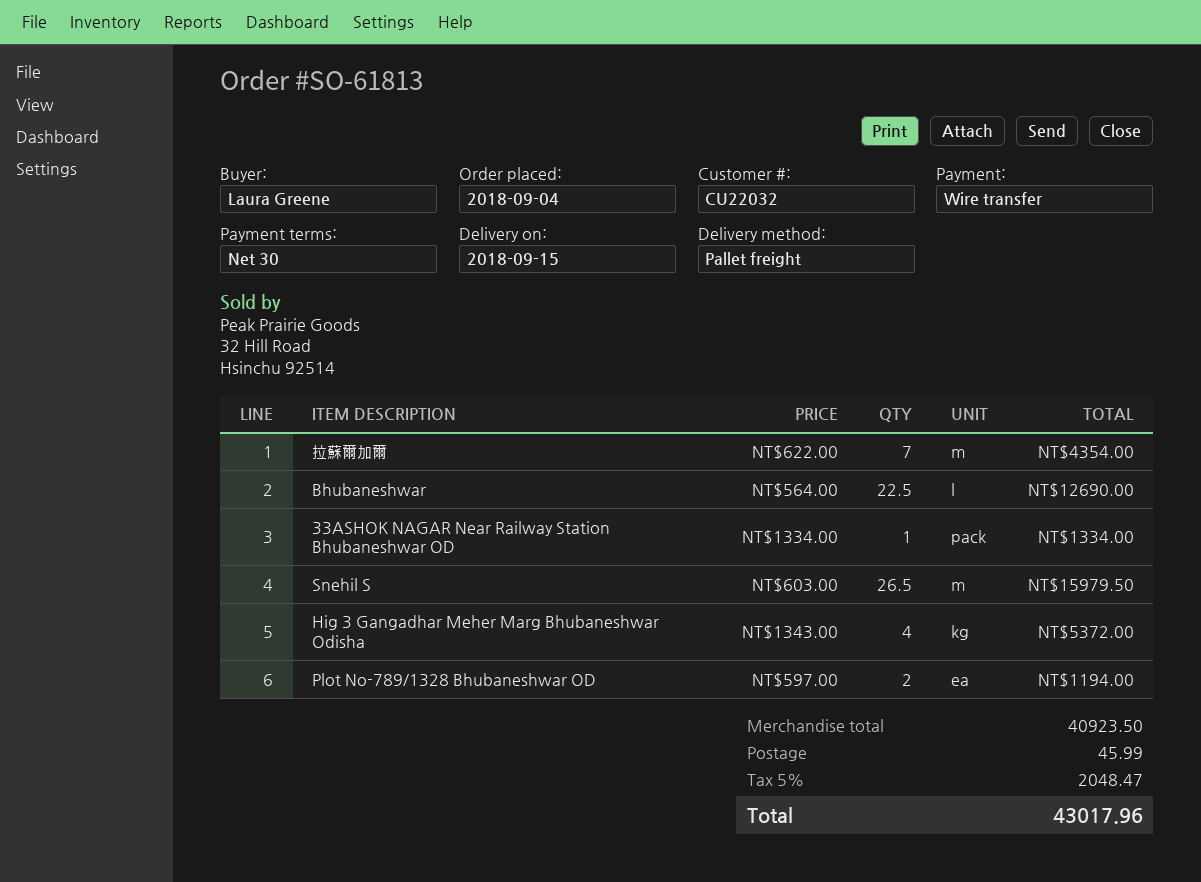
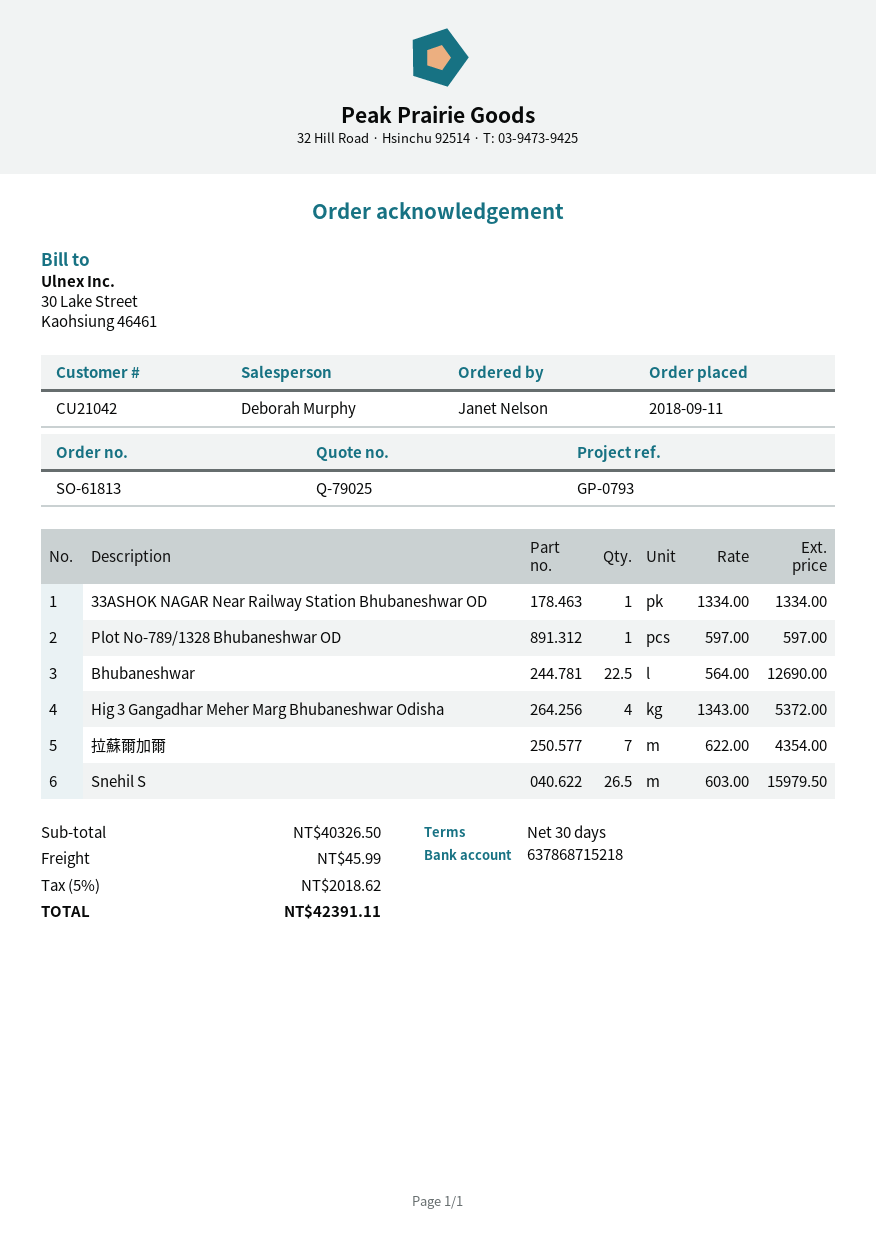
order date: 2018-09-04 -> 2018-09-11
customer number: CU22032 -> CU21042
ordered by: Laura Greene -> Janet Nelson
Plot No-789/1328 Bhubaneshwar OD: 2 x 597.00 = 1194.00 -> 1 x 597.00 = 597.00
subtotal: 40923.50 -> 40326.50
tax: 5% = 2048.47 -> 5% = 2018.62
total: 43017.96 -> 42391.11

